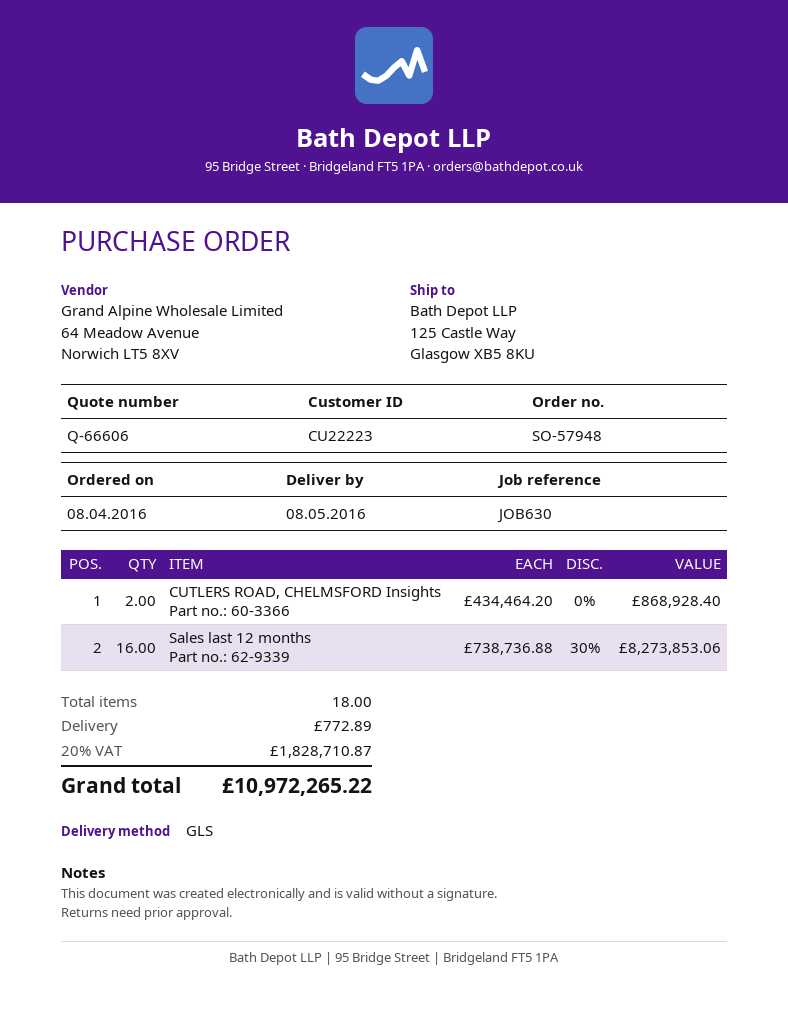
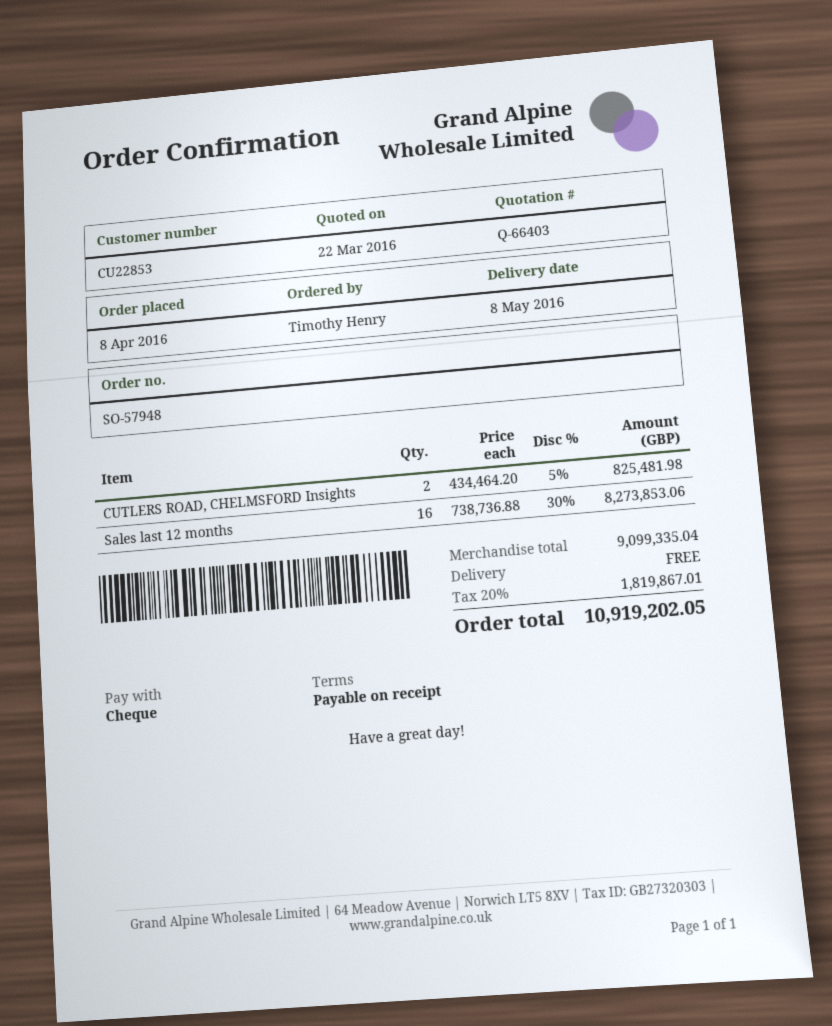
quote number: Q-66606 -> Q-66403
customer number: CU22223 -> CU22853
CUTLERS ROAD, CHELMSFORD Insights: 2 x 434464.20 = 868928.40 -> 2 x 434464.20 - 5% = 825481.98
shipping: 772.89 -> 0.00
tax: 20% = 1828710.87 -> 20% = 1819867.01
total: 10972265.22 -> 10919202.05

